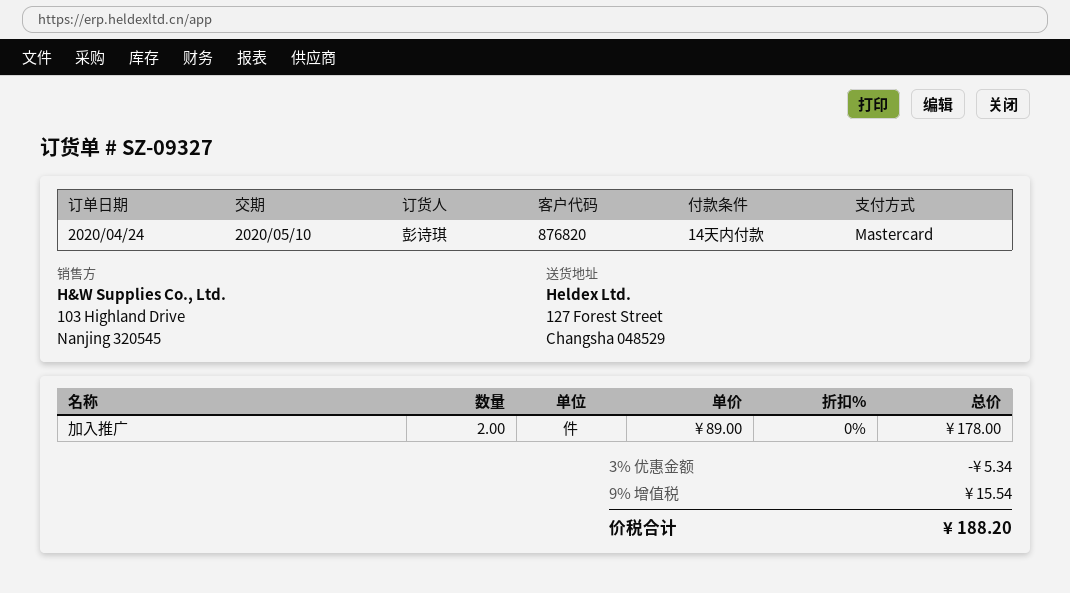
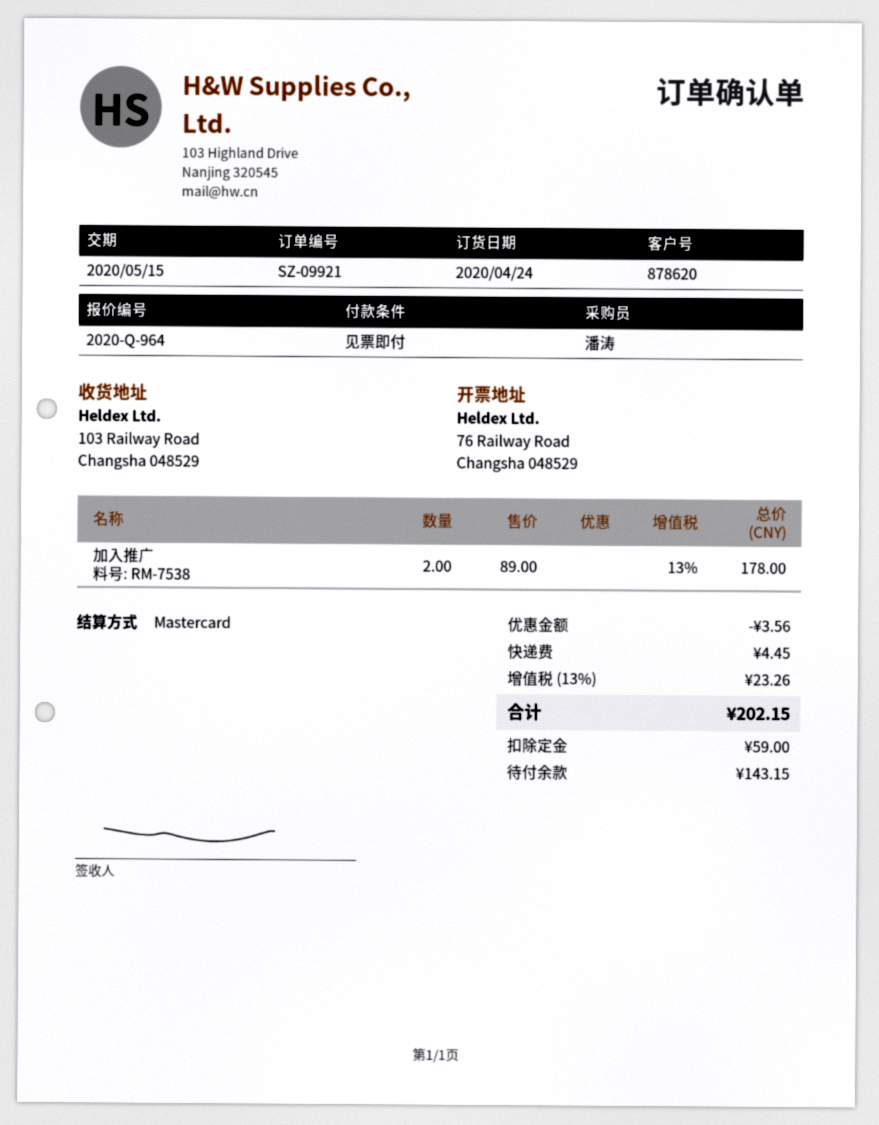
order number: SZ-09327 -> SZ-09921
delivery date: 2020-05-10 -> 2020-05-15
payment terms: 14 days -> on receipt
customer number: 876820 -> 878620
ordered by: 彭诗琪 -> 潘涛
ship to: 127 Forest Street, Changsha 048529 -> 103 Railway Road, Changsha 048529
discount: 5.34 -> 3.56
shipping: none -> 4.45
tax: 9% = 15.54 -> 13% = 23.26
total: 188.20 -> 202.15

